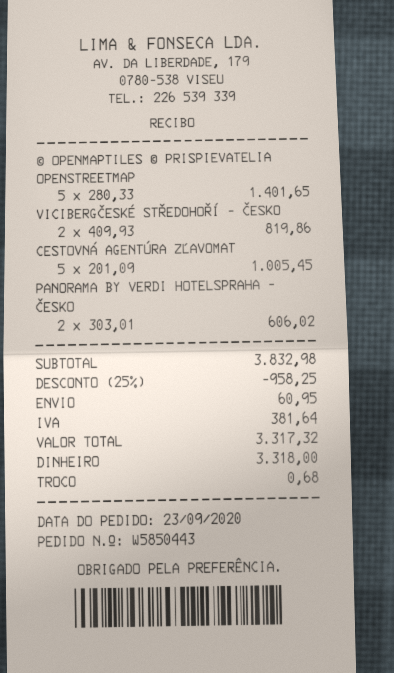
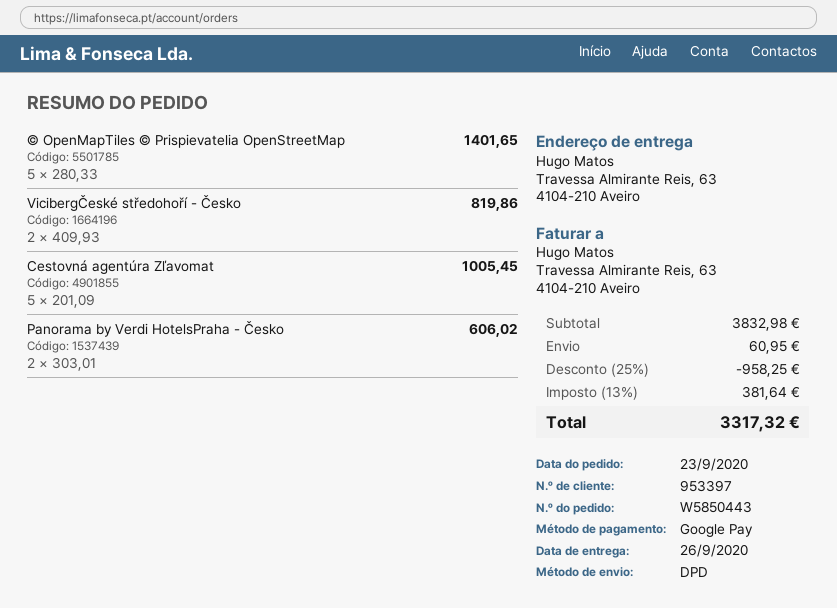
payment method: cash -> Google Pay

